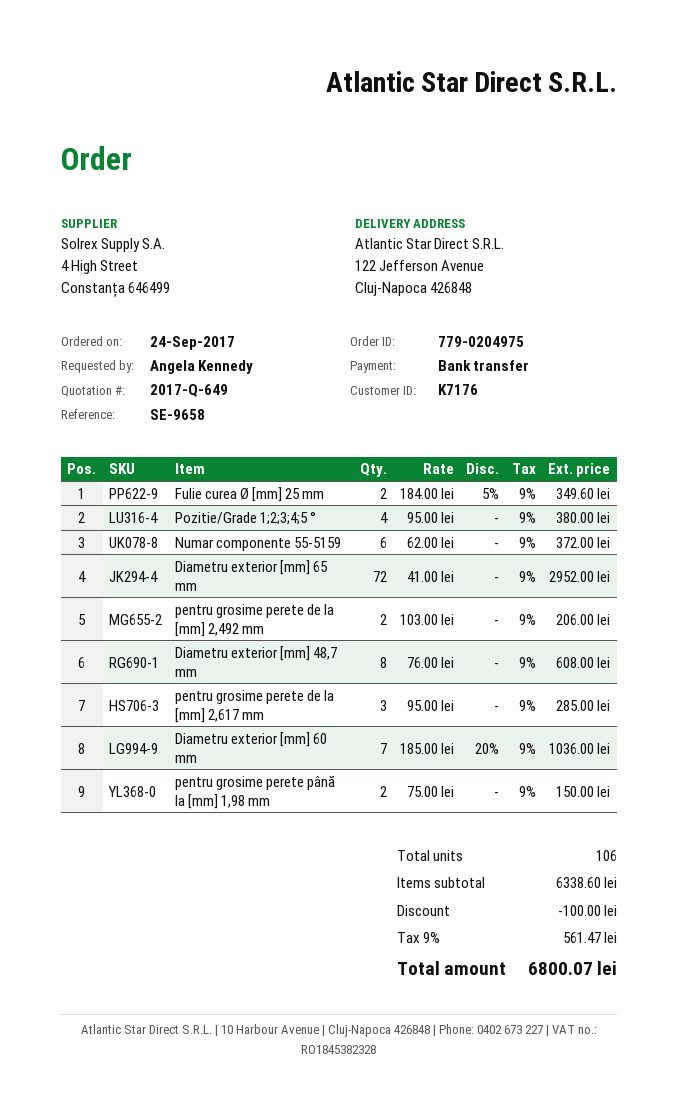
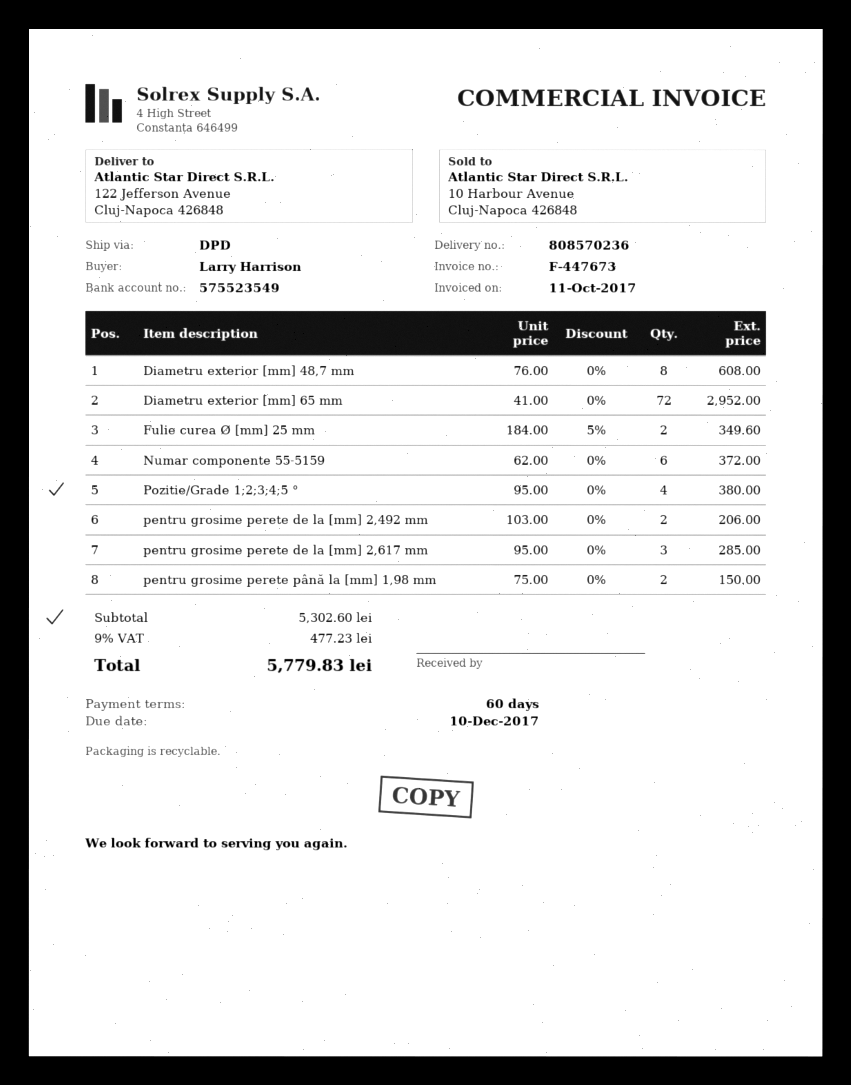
ordered by: Angela Kennedy -> Larry Harrison
Diametru exterior [mm] 60 mm: 7 x 185.00 - 20% = 1036.00 -> none
subtotal: 6338.60 -> 5302.60
discount: 100.00 -> none
tax: 9% = 561.47 -> 9% = 477.23
total: 6800.07 -> 5779.83

